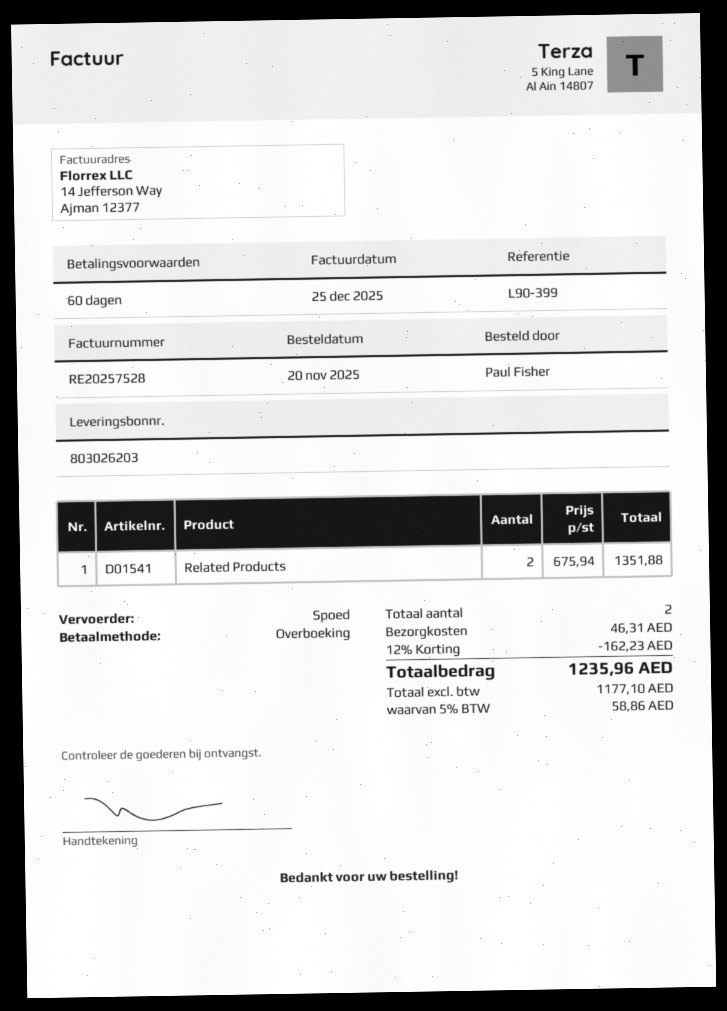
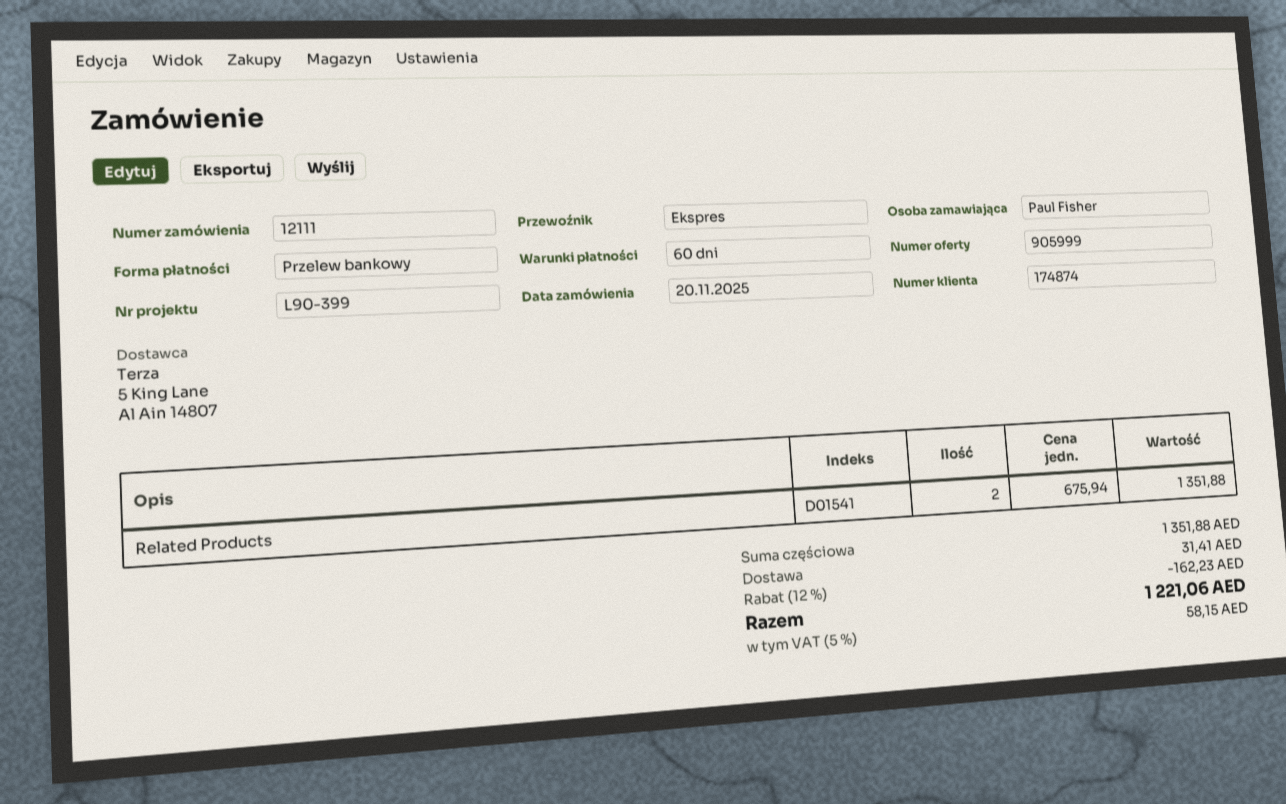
shipping: 46.31 -> 31.41
tax: 5% = 58.86 -> 5% = 58.15
total: 1235.96 -> 1221.06

